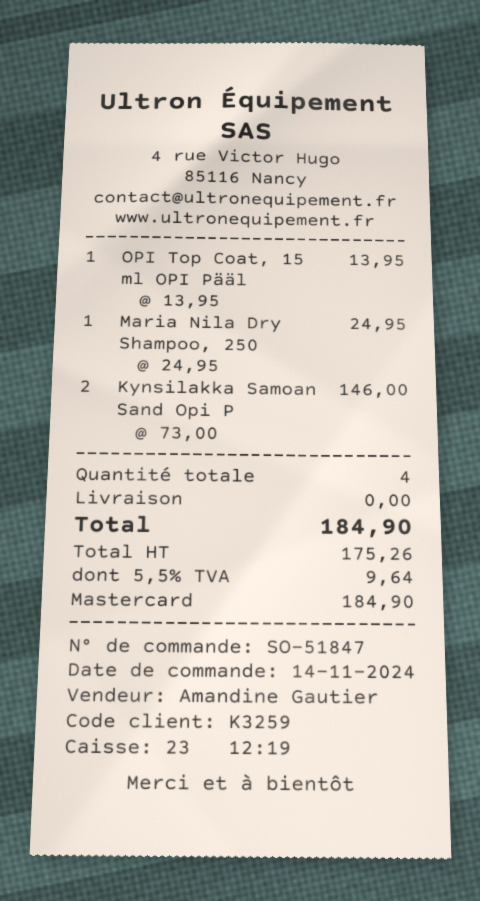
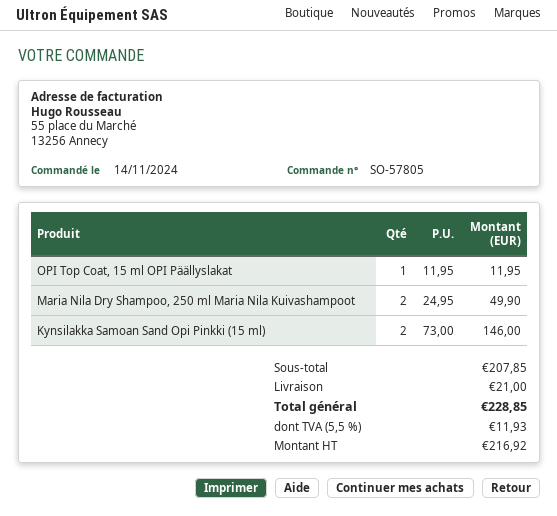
order number: SO-51847 -> SO-57805
OPI Top Coat, 15 ml OPI Pääl: 1 x 13.95 = 13.95 -> 1 x 11.95 = 11.95
Maria Nila Dry Shampoo, 250: 1 x 24.95 = 24.95 -> 2 x 24.95 = 49.90
shipping: 0.00 -> 21.00
net: 175.26 -> 216.92
tax: 5.5% = 9.64 -> 5.5% = 11.93
total: 184.90 -> 228.85

